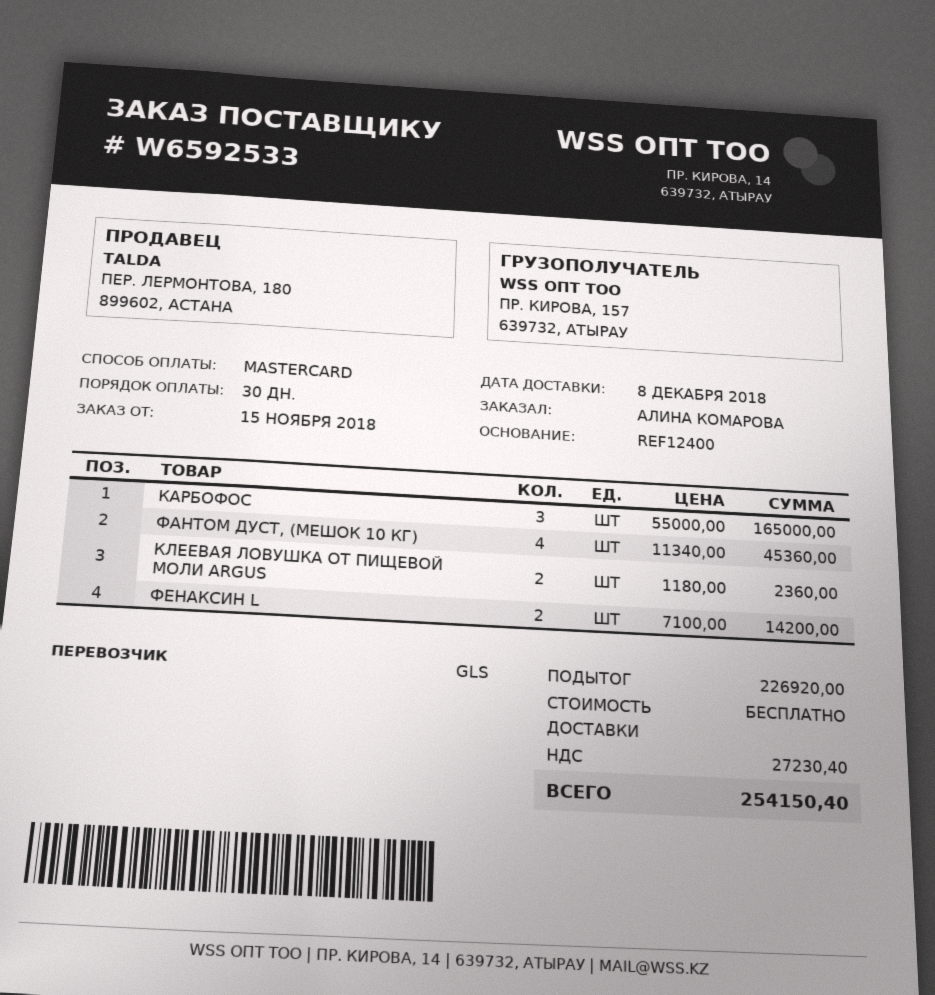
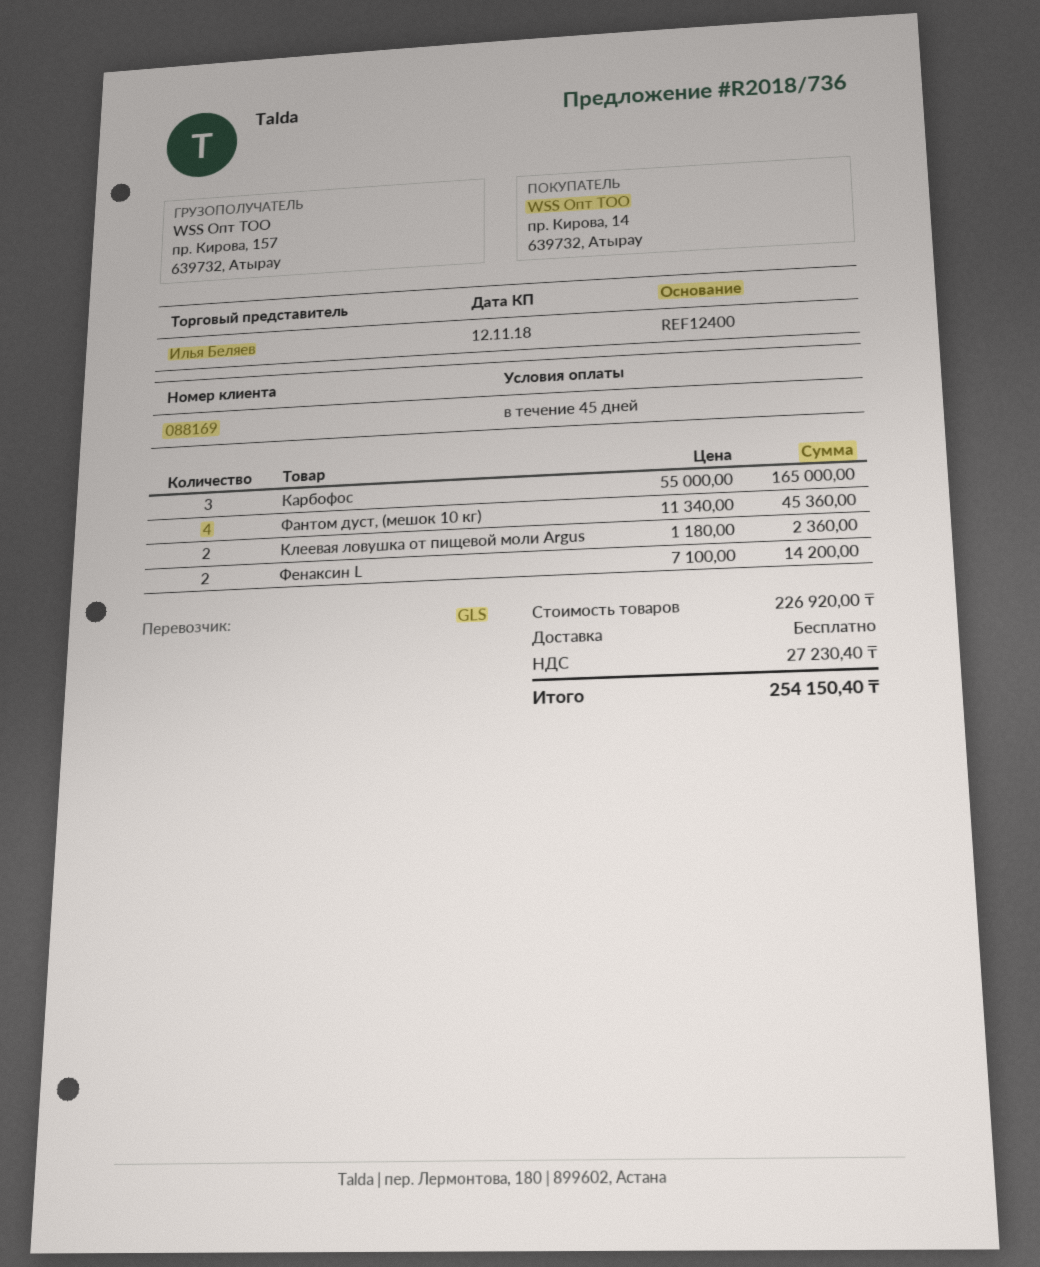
payment terms: 30 days -> 45 days

